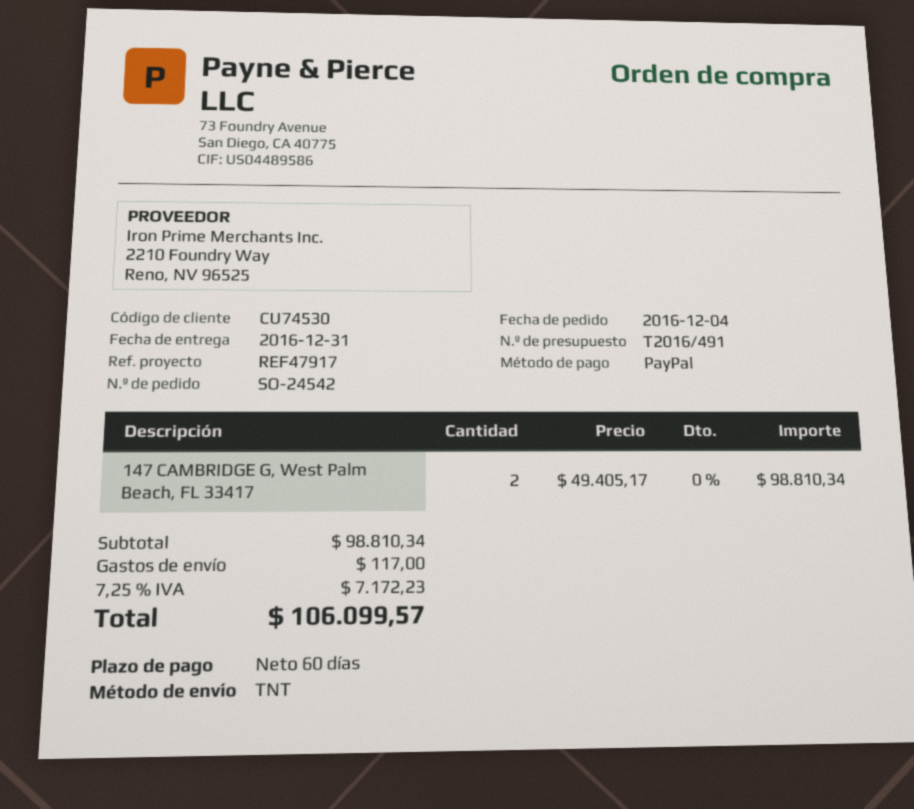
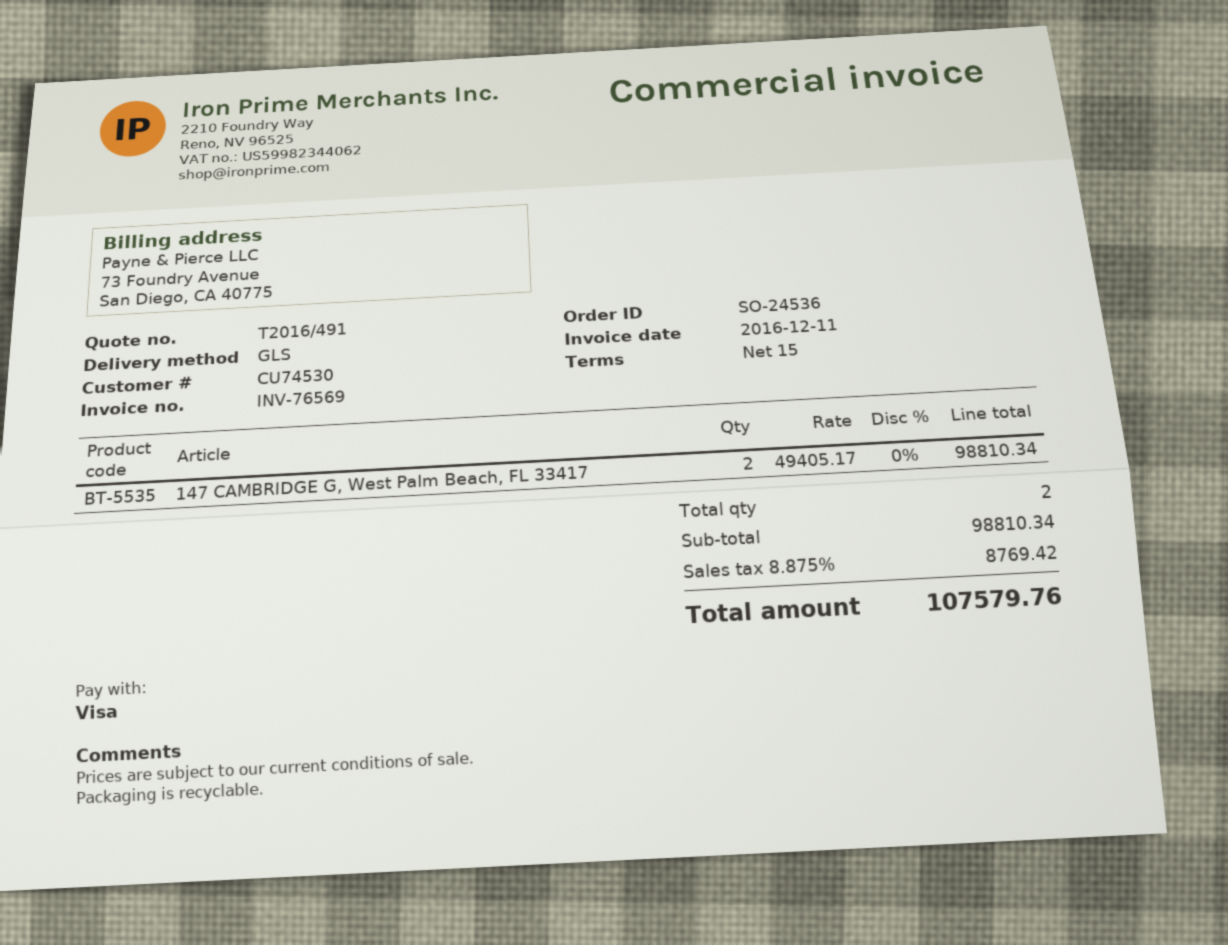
order number: SO-24542 -> SO-24536
payment terms: 60 days -> 15 days
payment method: PayPal -> Visa
shipping method: TNT -> GLS
shipping: 117.00 -> none
tax: 7.25% = 7172.23 -> 8.875% = 8769.42
total: 106099.57 -> 107579.76

